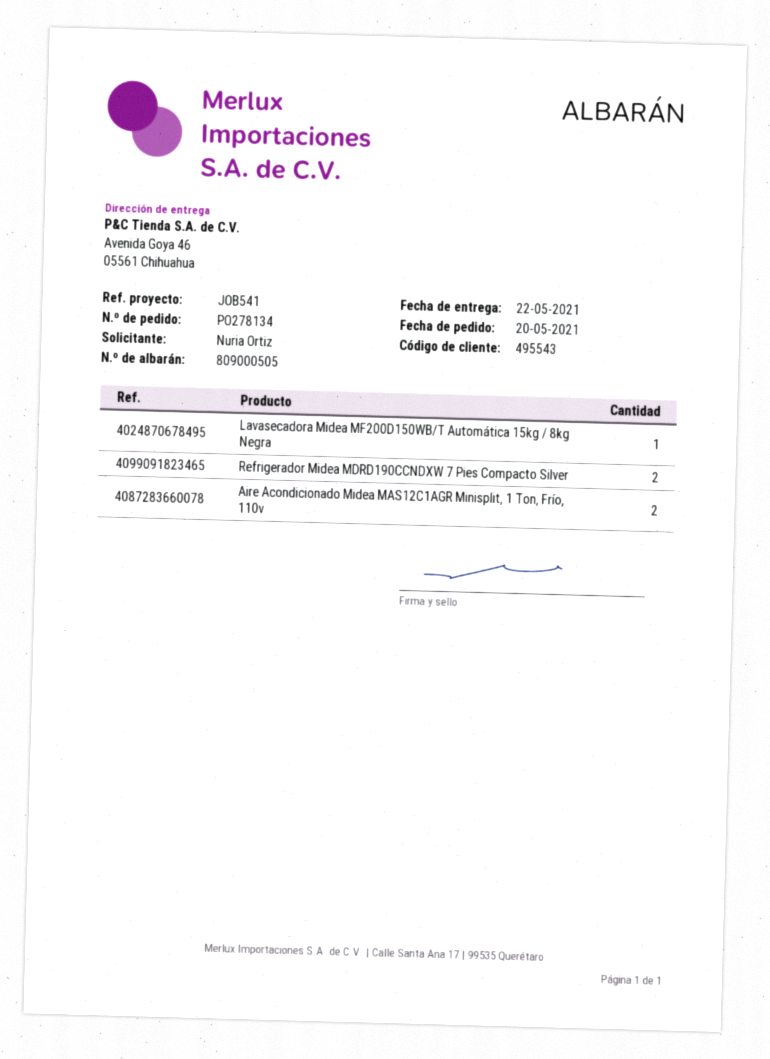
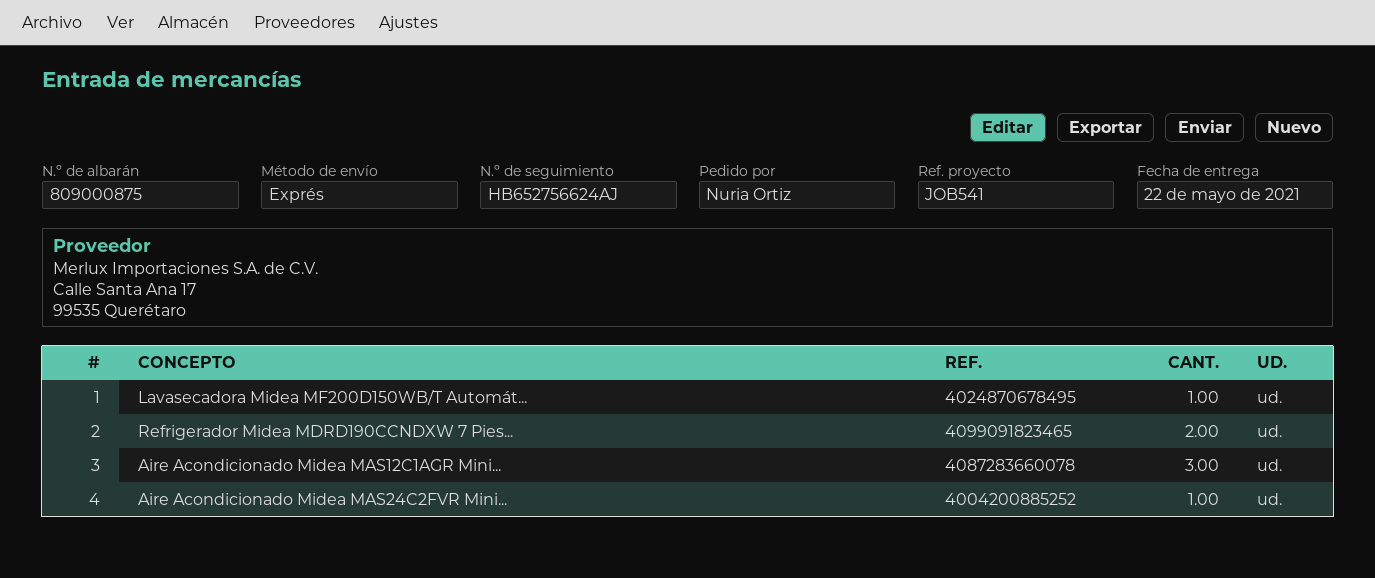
delivery note number: 809000505 -> 809000875
Aire Acondicionado Midea MAS12C1AGR Minisplit, 1 Ton, Frío, 110v: 2 -> 3
Aire Acondicionado Midea MAS24C2FVR Mini...: none -> 1

